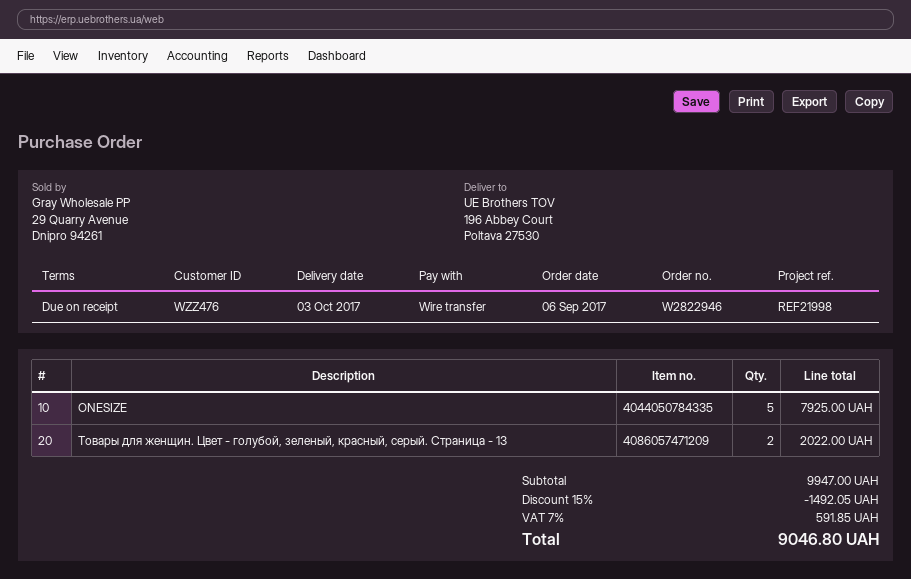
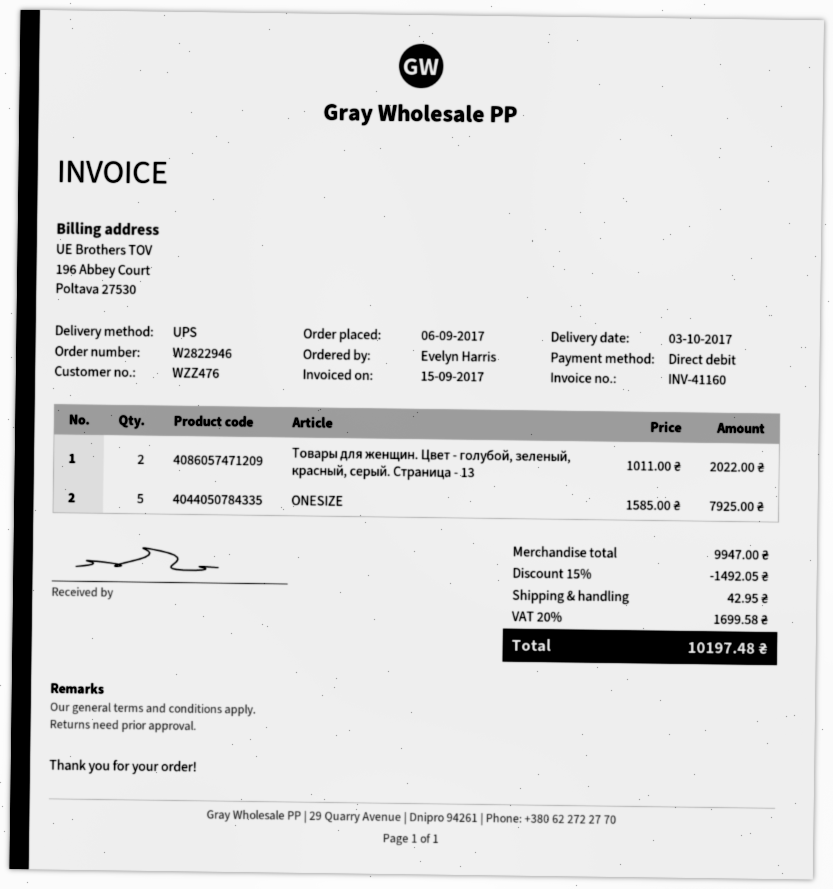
payment method: bank transfer -> direct debit
shipping: none -> 42.95
tax: 7% = 591.85 -> 20% = 1699.58
total: 9046.80 -> 10197.48

